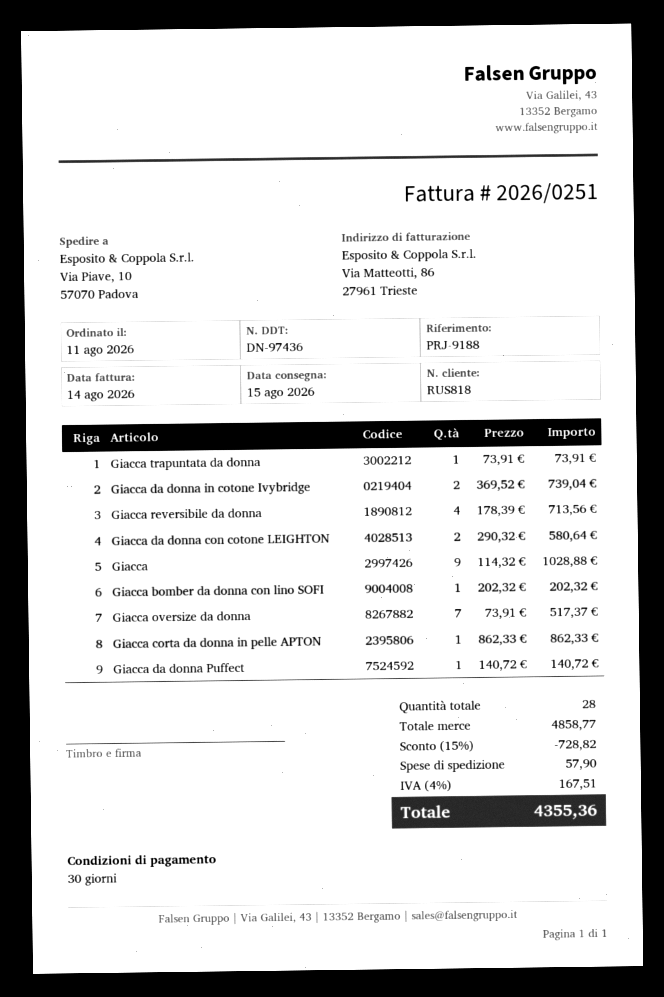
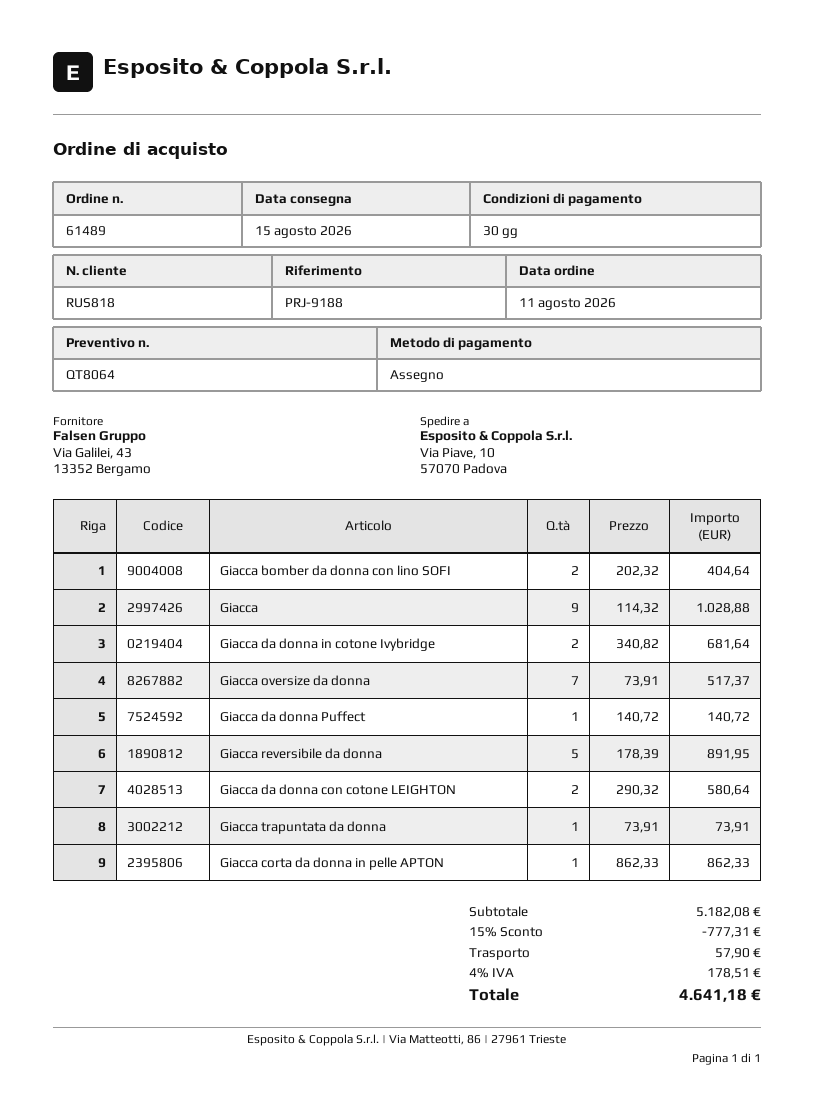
Giacca da donna in cotone Ivybridge: 2 x 369.52 = 739.04 -> 2 x 340.82 = 681.64
Giacca reversibile da donna: 4 x 178.39 = 713.56 -> 5 x 178.39 = 891.95
Giacca bomber da donna con lino SOFI: 1 x 202.32 = 202.32 -> 2 x 202.32 = 404.64
subtotal: 4858.77 -> 5182.08
discount: 15% = 728.82 -> 15% = 777.31
tax: 4% = 167.51 -> 4% = 178.51
total: 4355.36 -> 4641.18

